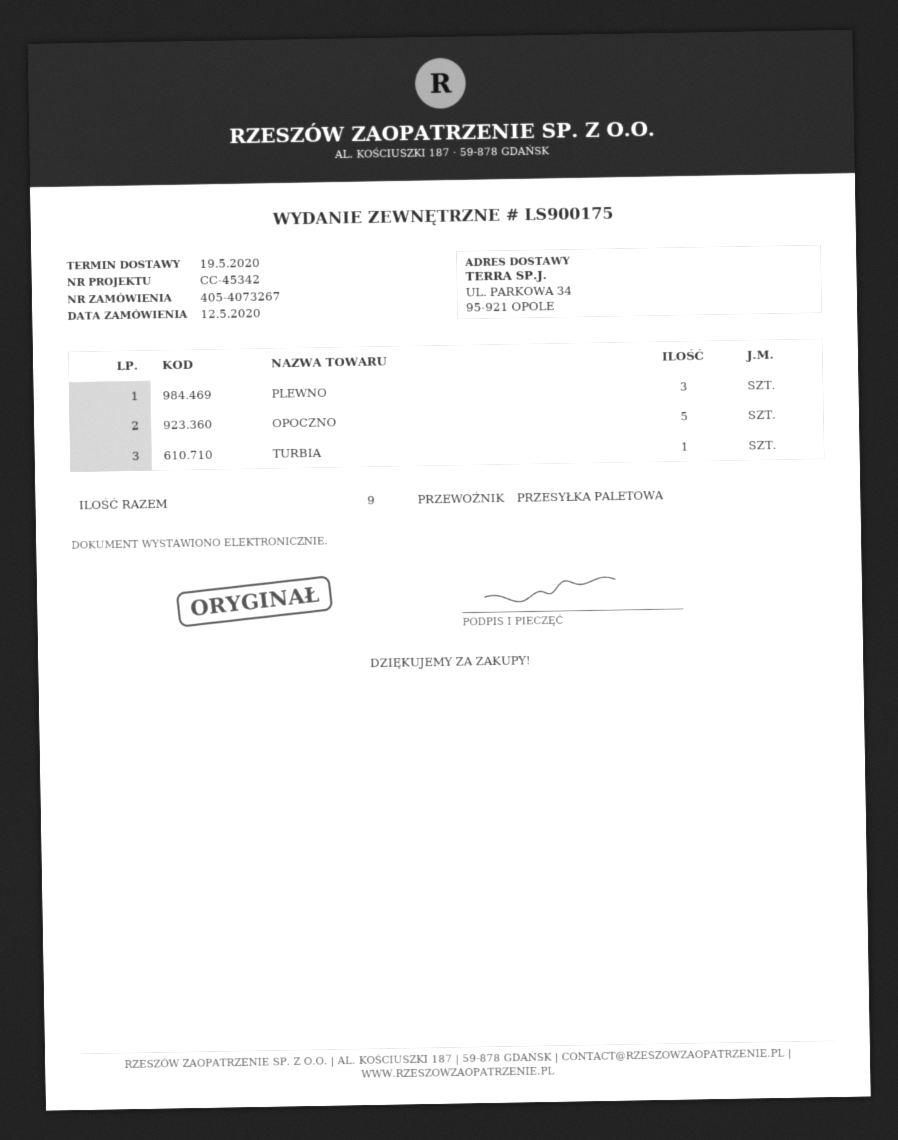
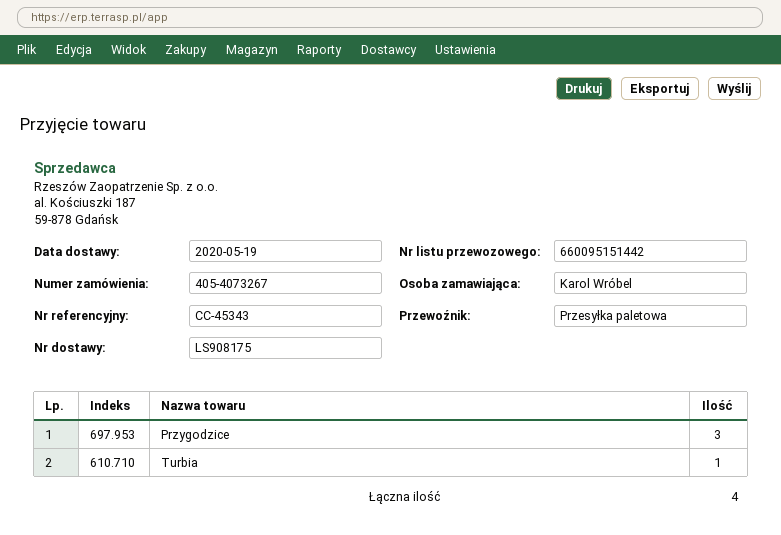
delivery note number: LS900175 -> LS908175
reference: CC-45342 -> CC-45343
PLEWNO: 3 -> none
OPOCZNO: 5 -> none
Przygodzice: none -> 3
total quantity: 9 -> 4

